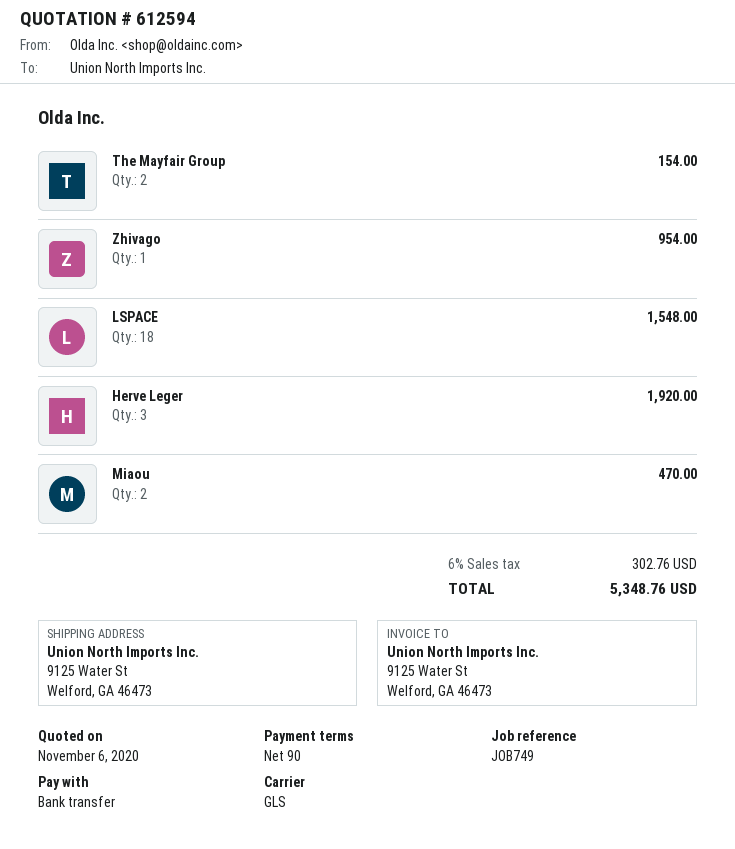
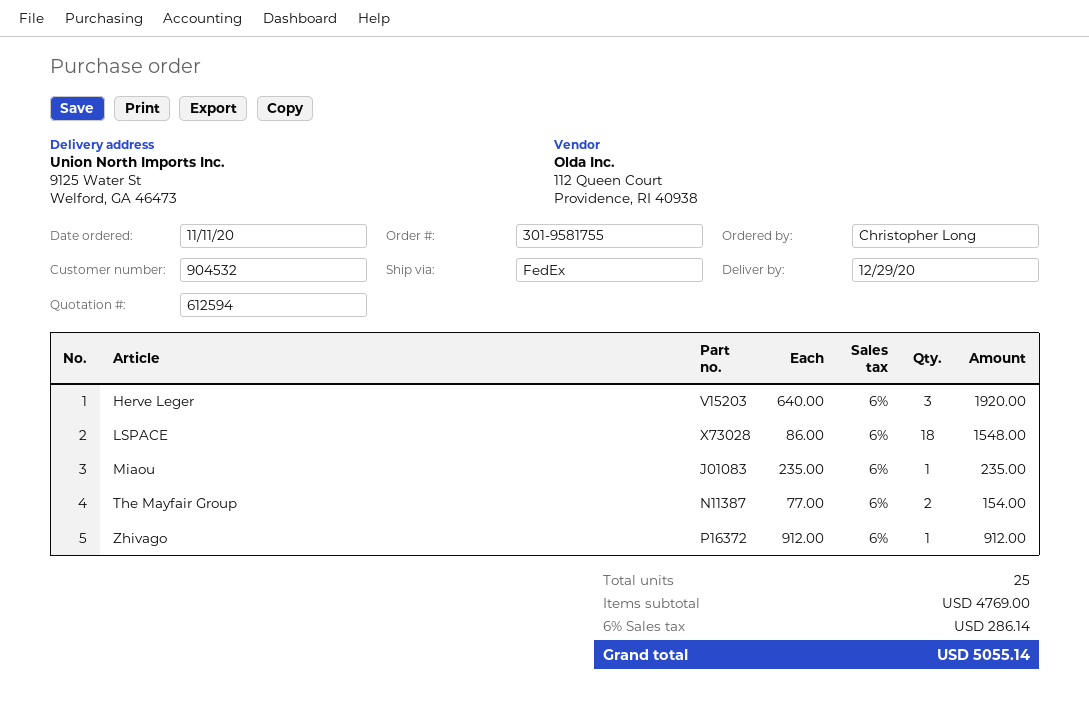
shipping method: GLS -> FedEx
Zhivago: 1 for 954.00 -> 1 for 912.00
Miaou: 2 for 470.00 -> 1 for 235.00
tax: 6% = 302.76 -> 6% = 286.14
total: 5348.76 -> 5055.14

